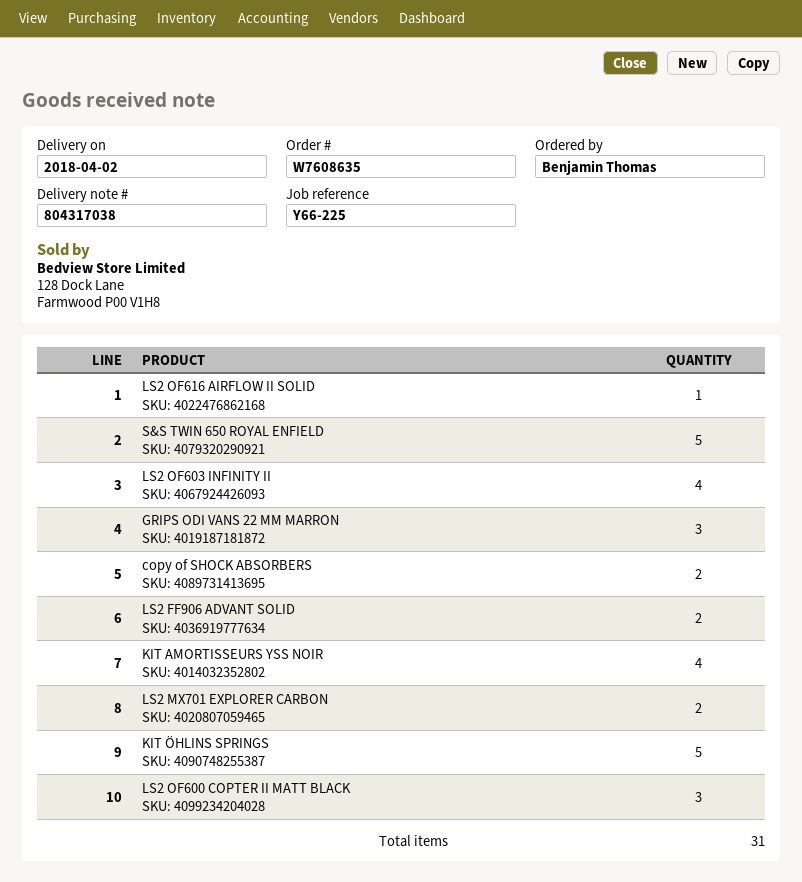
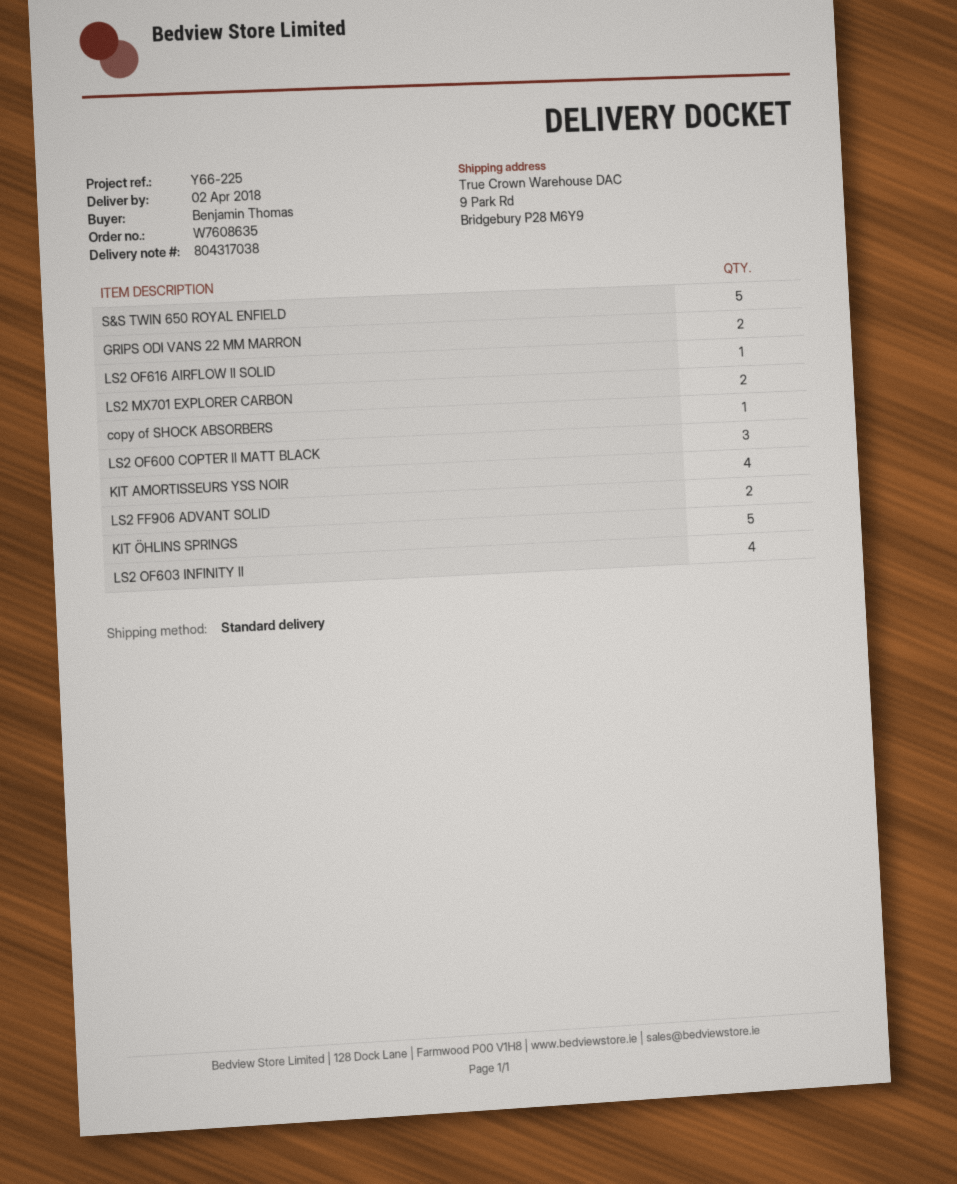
GRIPS ODI VANS 22 MM MARRON: 3 -> 2
copy of SHOCK ABSORBERS: 2 -> 1

